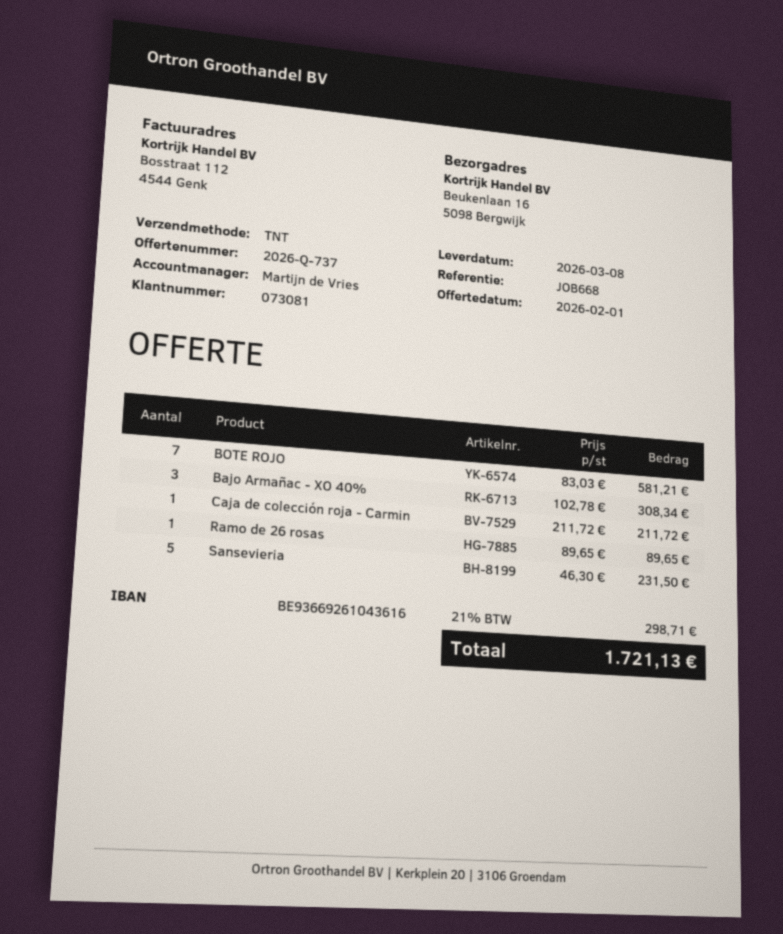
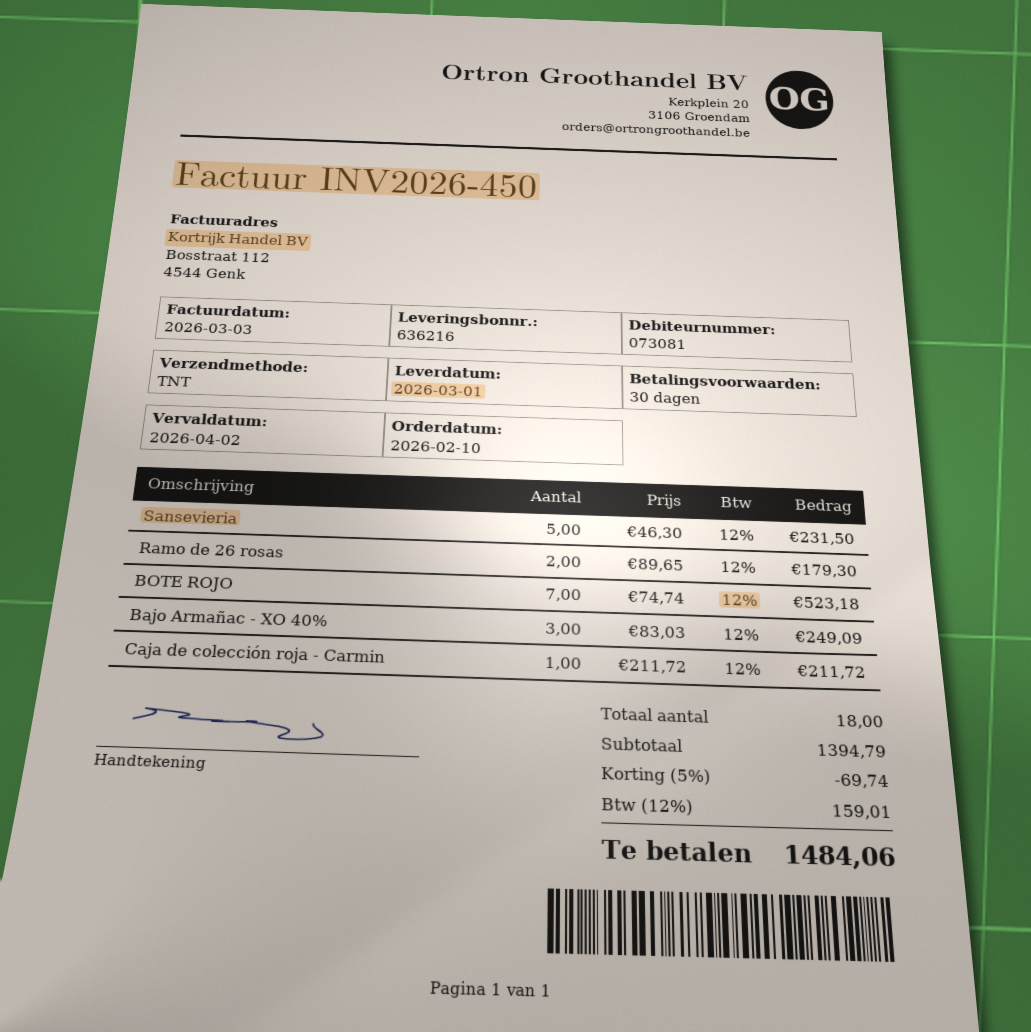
delivery date: 2026-03-08 -> 2026-03-01
BOTE ROJO: 7 x 83.03 = 581.21 -> 7 x 74.74 = 523.18
Bajo Armañac - XO 40%: 3 x 102.78 = 308.34 -> 3 x 83.03 = 249.09
Ramo de 26 rosas: 1 x 89.65 = 89.65 -> 2 x 89.65 = 179.30
discount: none -> 5% = 69.74
tax: 21% = 298.71 -> 12% = 159.01
total: 1721.13 -> 1484.06

